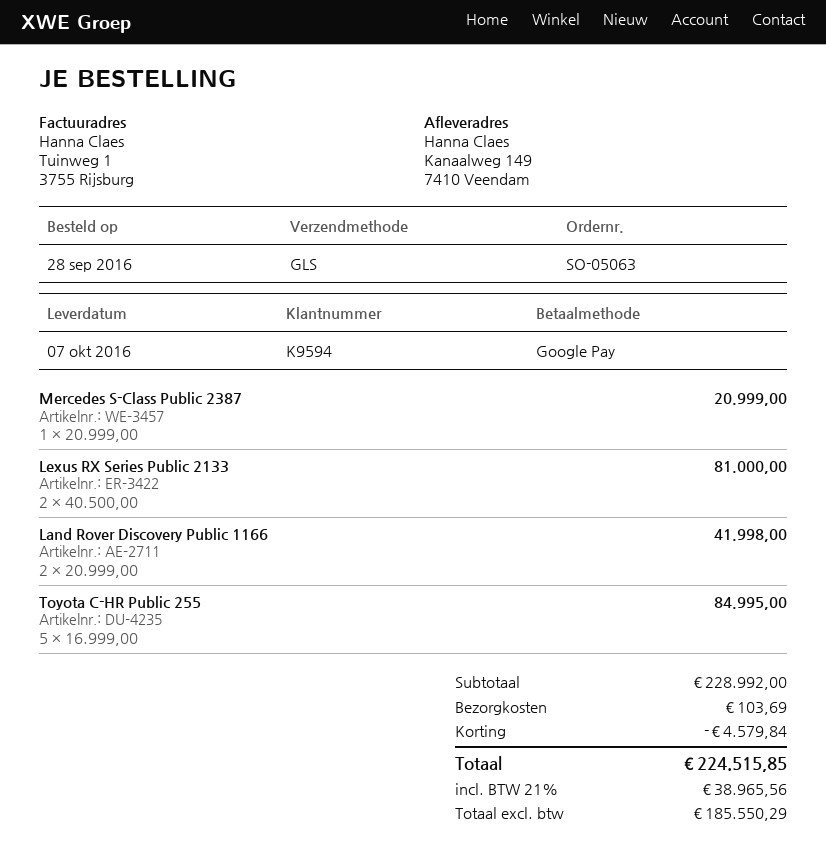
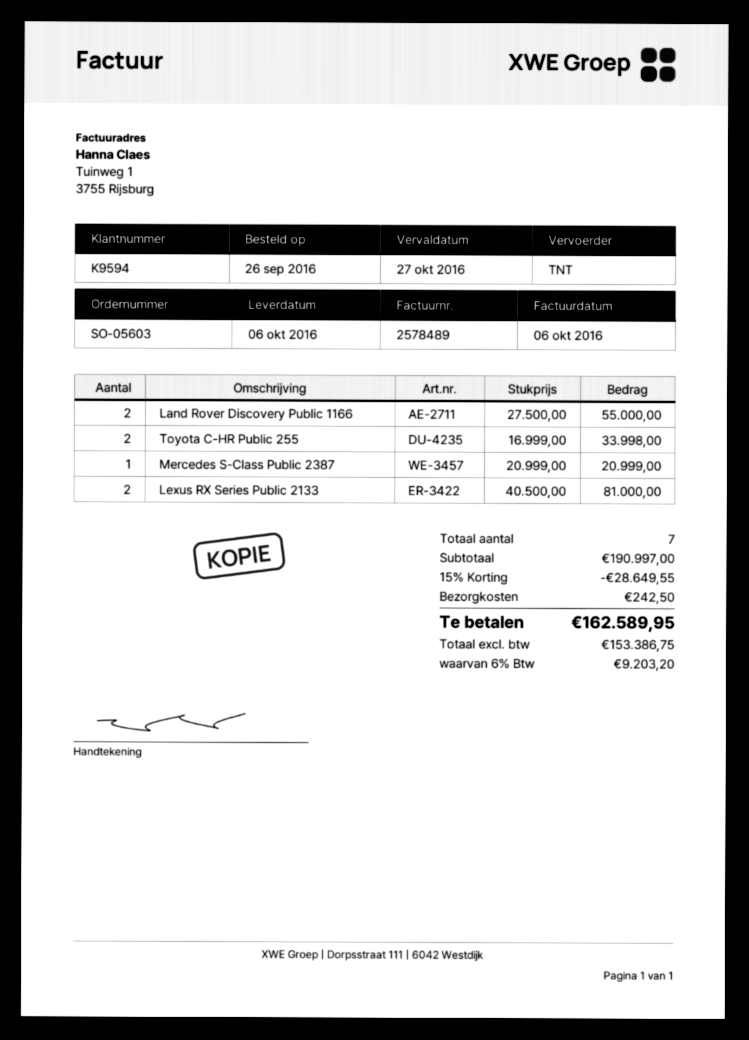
order number: SO-05063 -> SO-05603
order date: 2016-09-28 -> 2016-09-26
delivery date: 2016-10-07 -> 2016-10-06
shipping method: GLS -> TNT
Land Rover Discovery Public 1166: 2 x 20999.00 = 41998.00 -> 2 x 27500.00 = 55000.00
Toyota C-HR Public 255: 5 x 16999.00 = 84995.00 -> 2 x 16999.00 = 33998.00
subtotal: 228992.00 -> 190997.00
discount: 4579.84 -> 28649.55
shipping: 103.69 -> 242.50
net: 185550.29 -> 153386.75
tax: 21% = 38965.56 -> 6% = 9203.20
total: 224515.85 -> 162589.95

